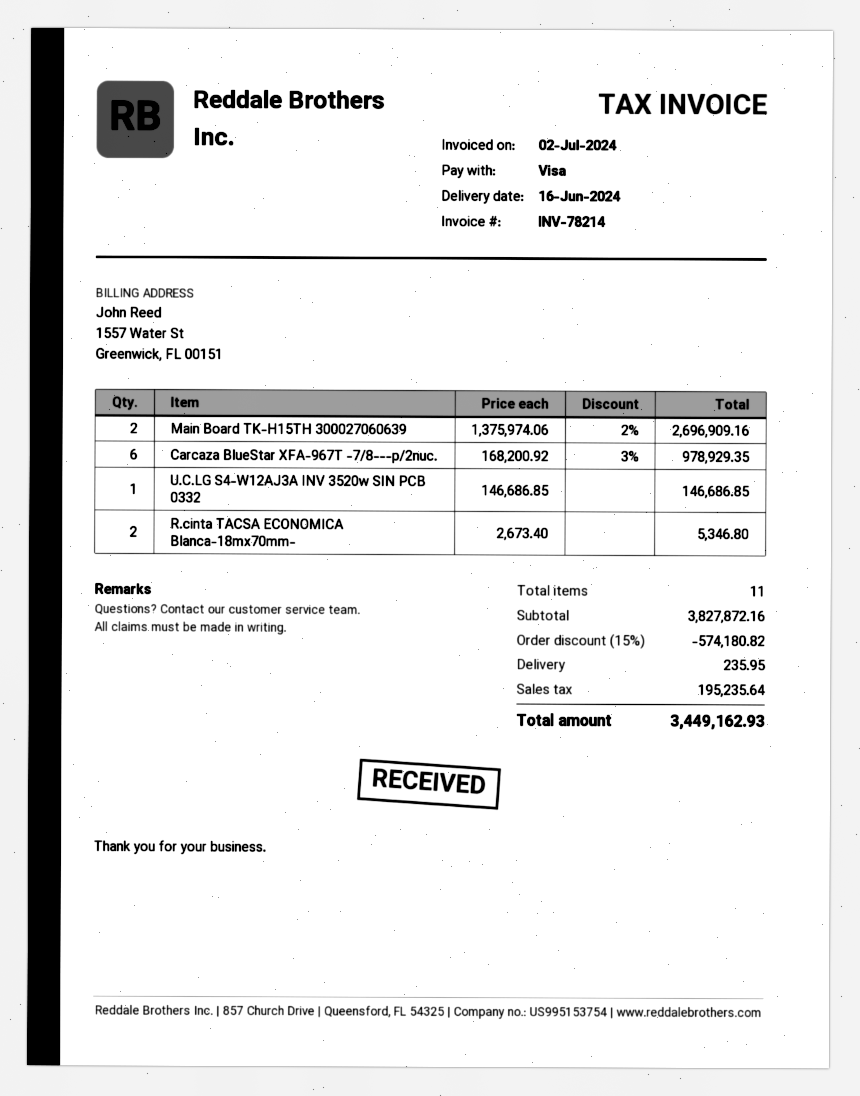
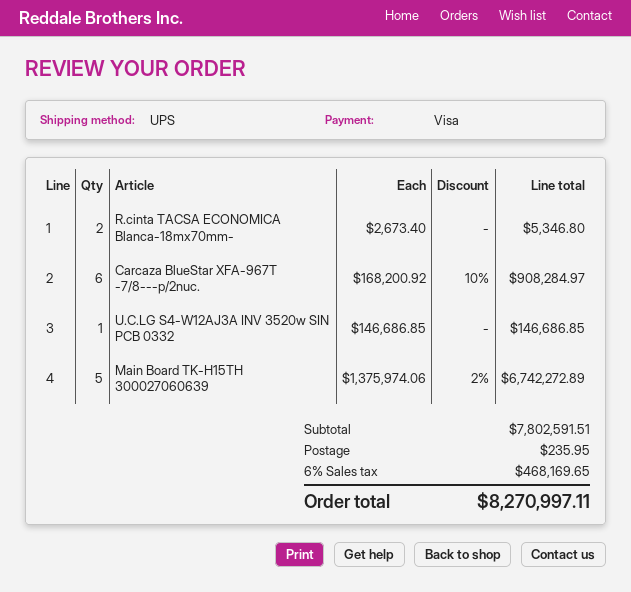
Main Board TK-H15TH 300027060639: 2 x 1375974.06 - 2% = 2696909.16 -> 5 x 1375974.06 - 2% = 6742272.89
Carcaza BlueStar XFA-967T -7/8---p/2nuc.: 6 x 168200.92 - 3% = 978929.35 -> 6 x 168200.92 - 10% = 908284.97
subtotal: 3827872.16 -> 7802591.51
discount: 15% = 574180.82 -> none
tax: 195235.64 -> 468169.65
total: 3449162.93 -> 8270997.11

